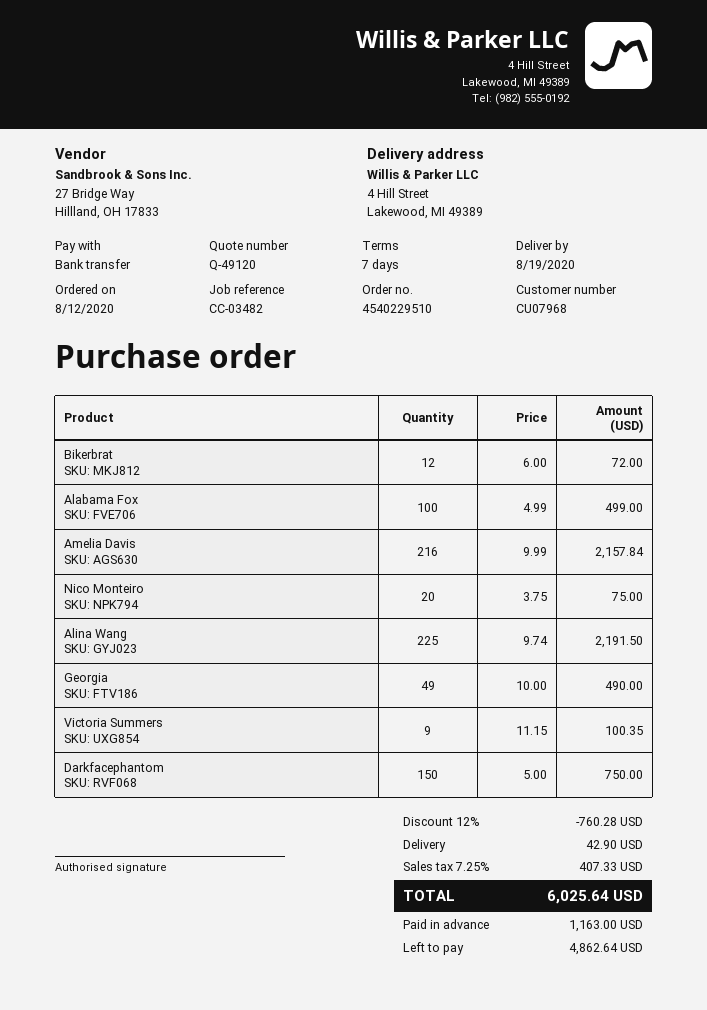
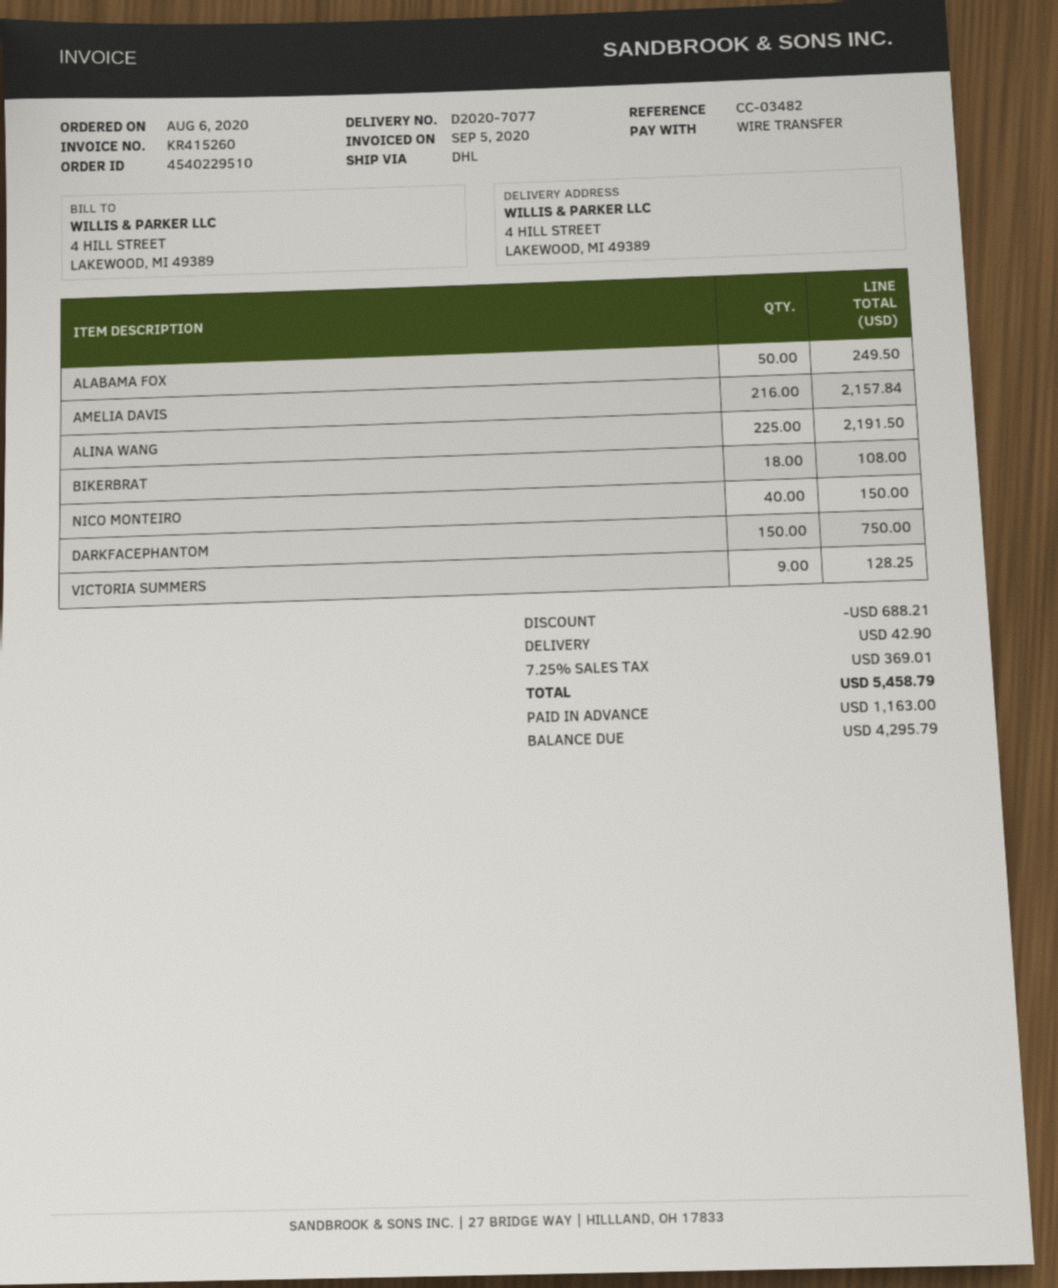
order date: 2020-08-12 -> 2020-08-06
Bikerbrat: 12 for 72.00 -> 18 for 108.00
Alabama Fox: 100 for 499.00 -> 50 for 249.50
Nico Monteiro: 20 for 75.00 -> 40 for 150.00
Georgia: 49 for 490.00 -> none
Victoria Summers: 9 for 100.35 -> 9 for 128.25
discount: 760.28 -> 688.21
tax: 7.25% = 407.33 -> 7.25% = 369.01
total: 6025.64 -> 5458.79
balance: 4862.64 -> 4295.79

